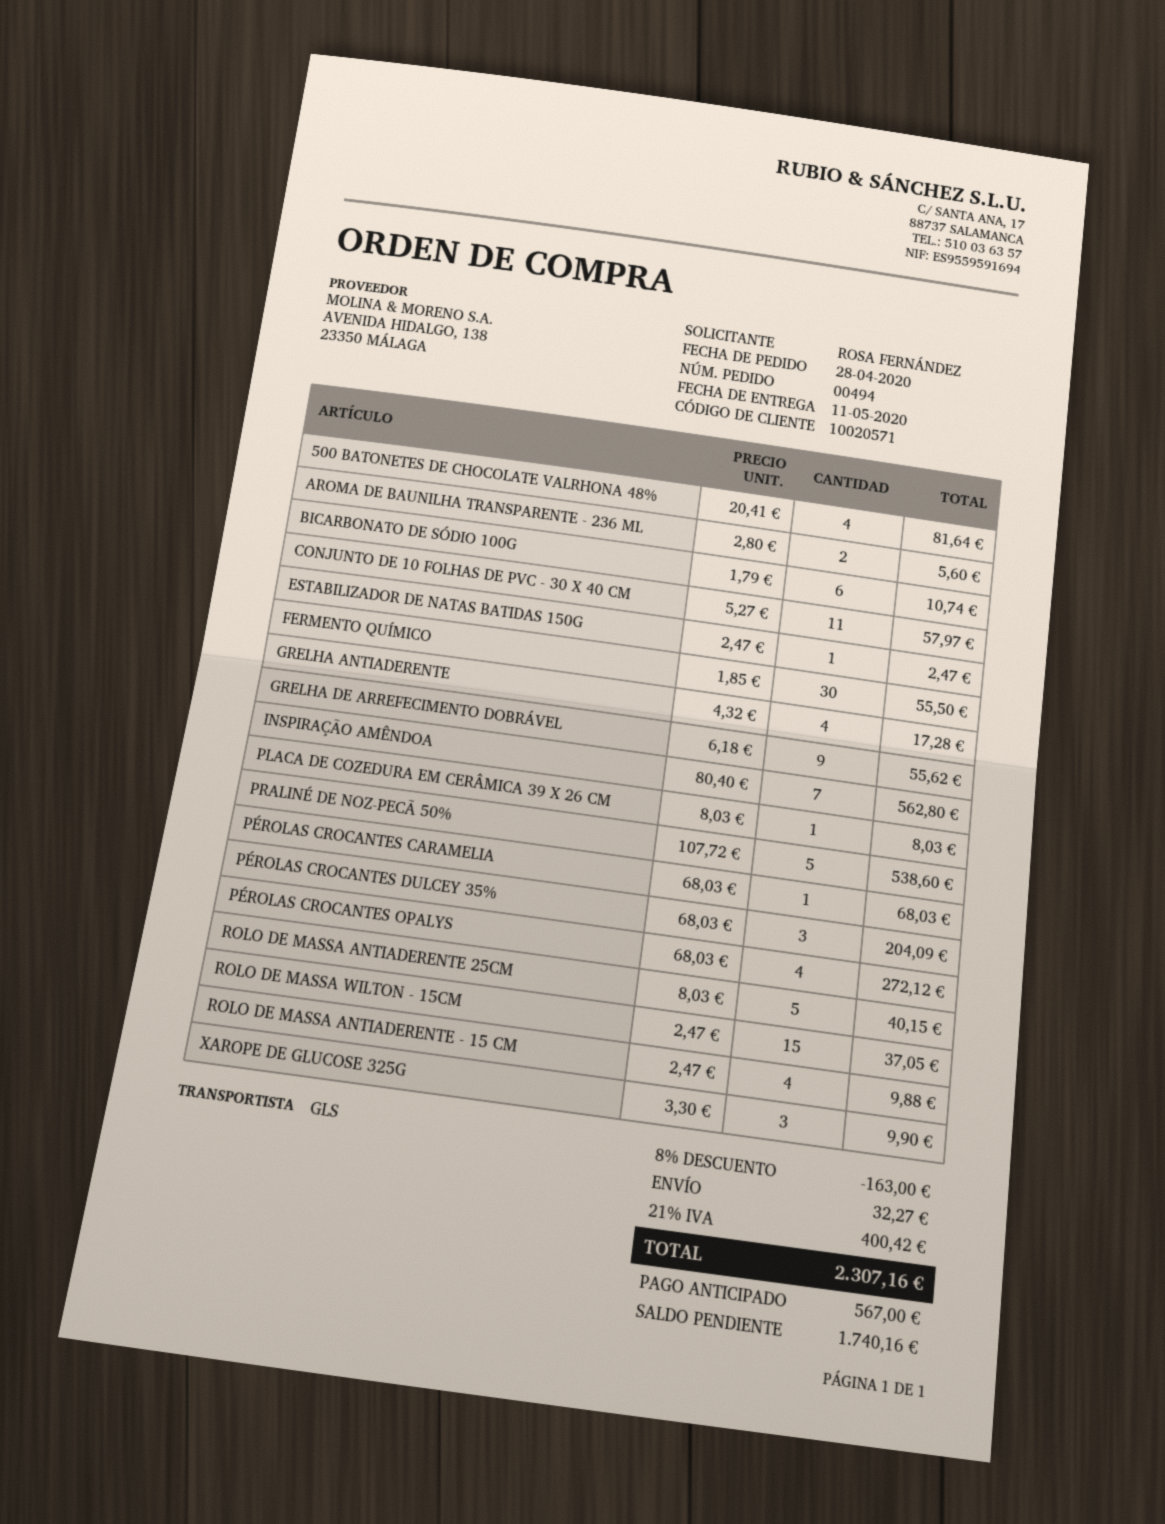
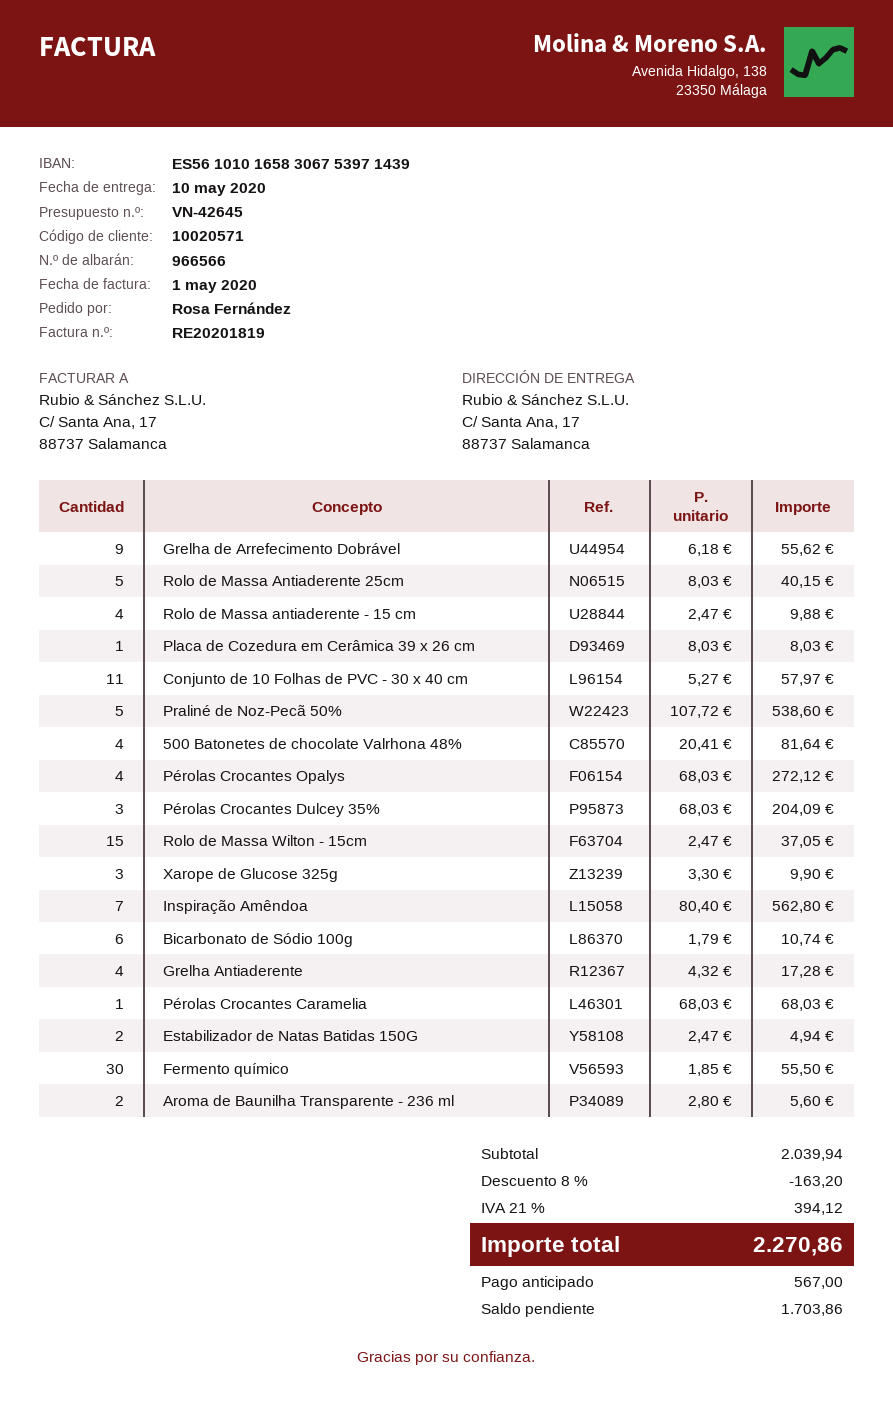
delivery date: 2020-05-11 -> 2020-05-10
ESTABILIZADOR DE NATAS BATIDAS 150G: 1 x 2.47 = 2.47 -> 2 x 2.47 = 4.94
discount: 8% = 163.00 -> 8% = 163.20
shipping: 32.27 -> none
tax: 21% = 400.42 -> 21% = 394.12
total: 2307.16 -> 2270.86
balance: 1740.16 -> 1703.86

